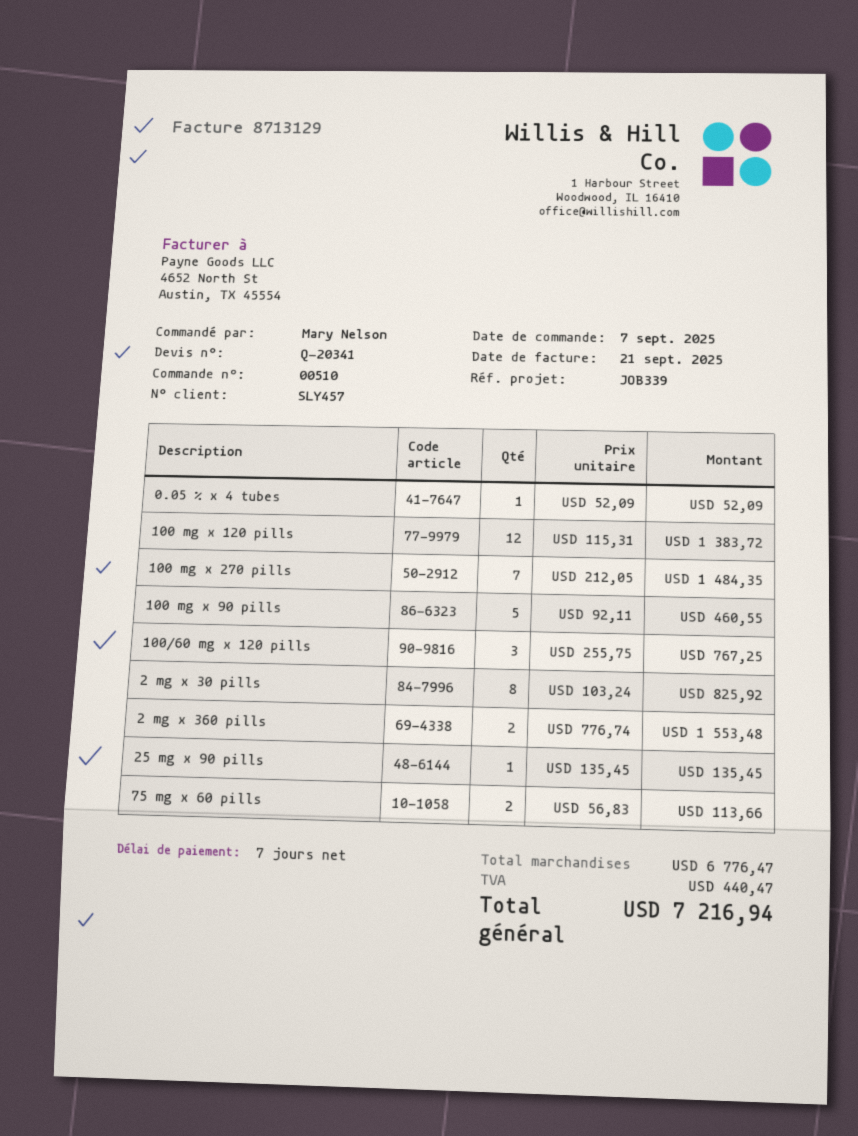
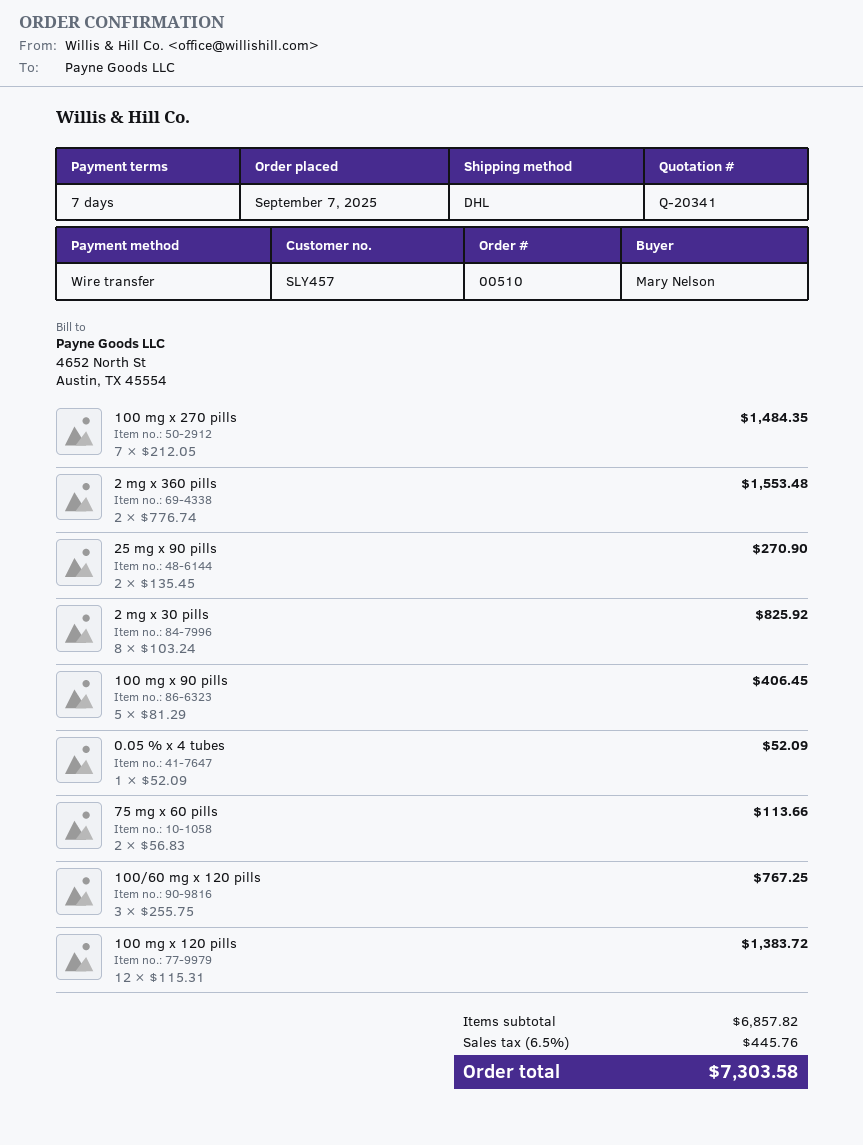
100 mg x 90 pills: 5 x 92.11 = 460.55 -> 5 x 81.29 = 406.45
25 mg x 90 pills: 1 x 135.45 = 135.45 -> 2 x 135.45 = 270.90
subtotal: 6776.47 -> 6857.82
tax: 440.47 -> 445.76
total: 7216.94 -> 7303.58

